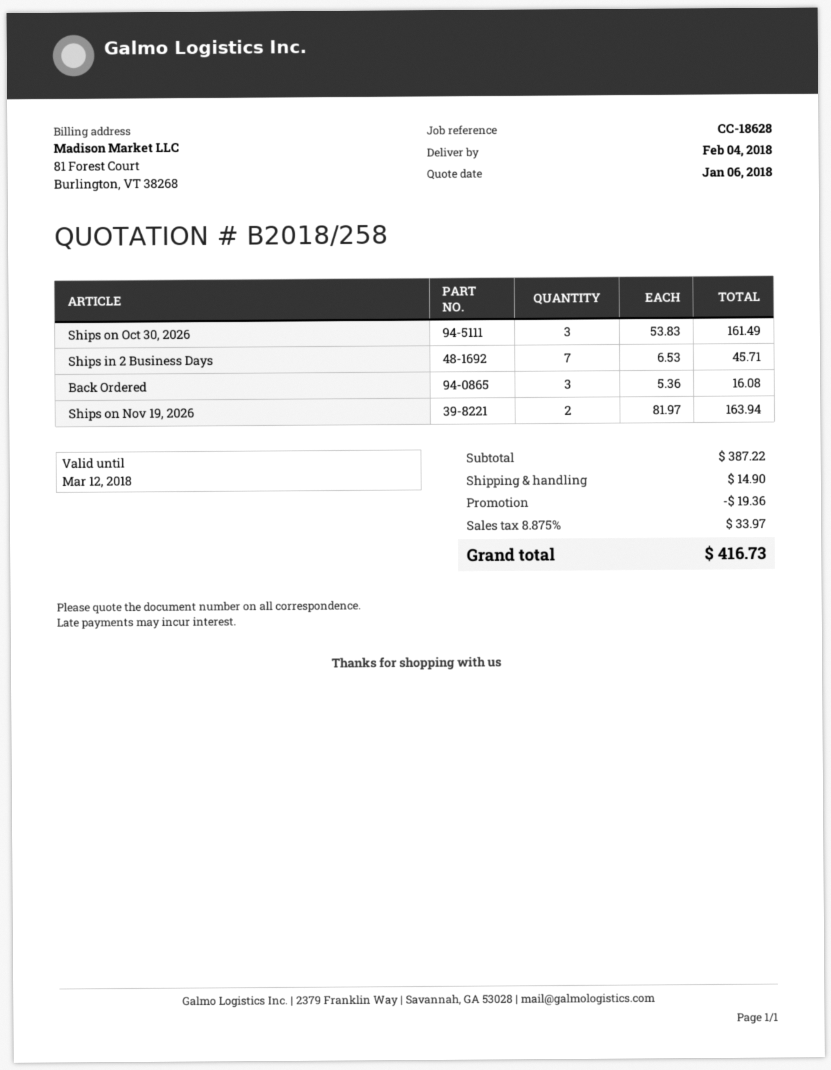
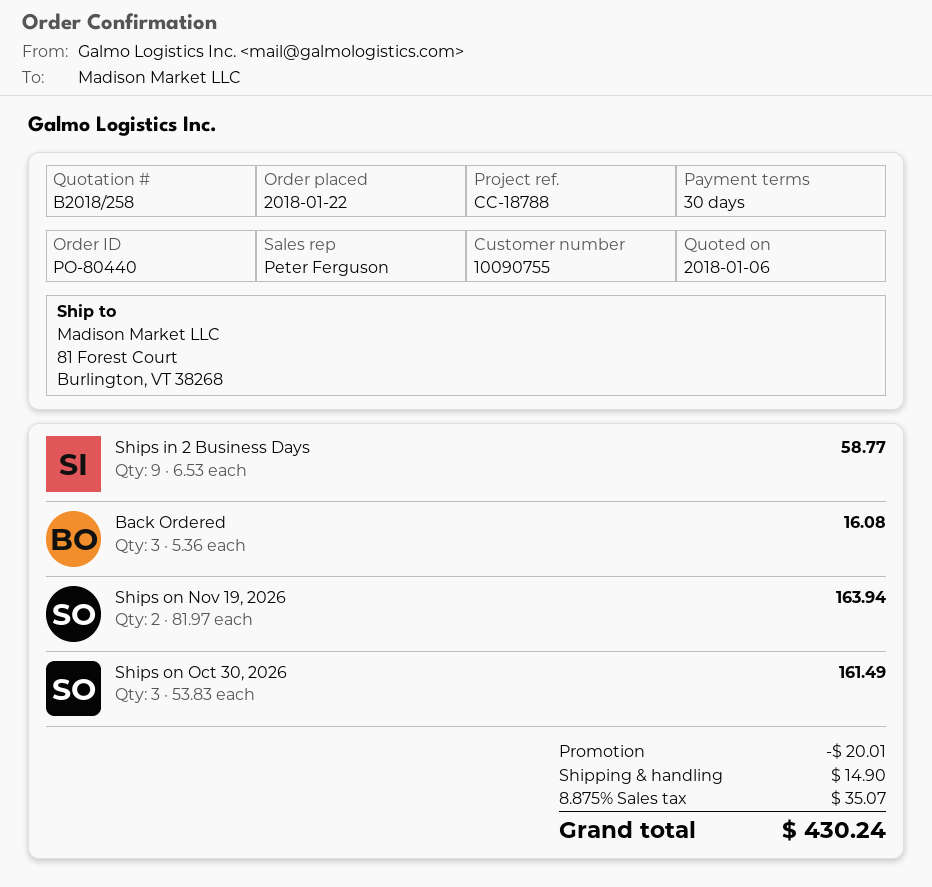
reference: CC-18628 -> CC-18788
Ships in 2 Business Days: 7 x 6.53 = 45.71 -> 9 x 6.53 = 58.77
discount: 19.36 -> 20.01
tax: 8.875% = 33.97 -> 8.875% = 35.07
total: 416.73 -> 430.24

